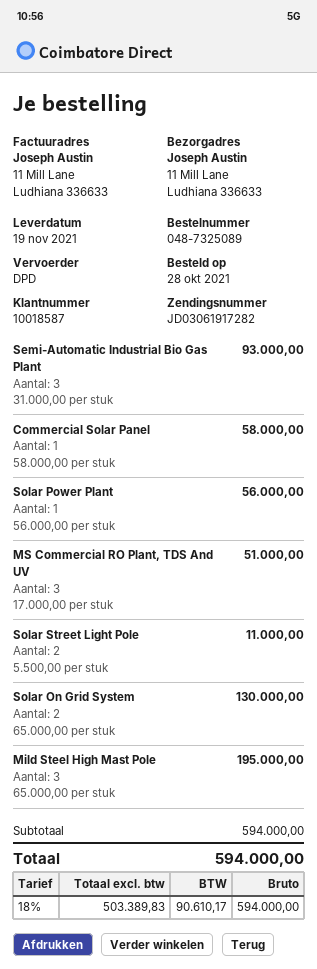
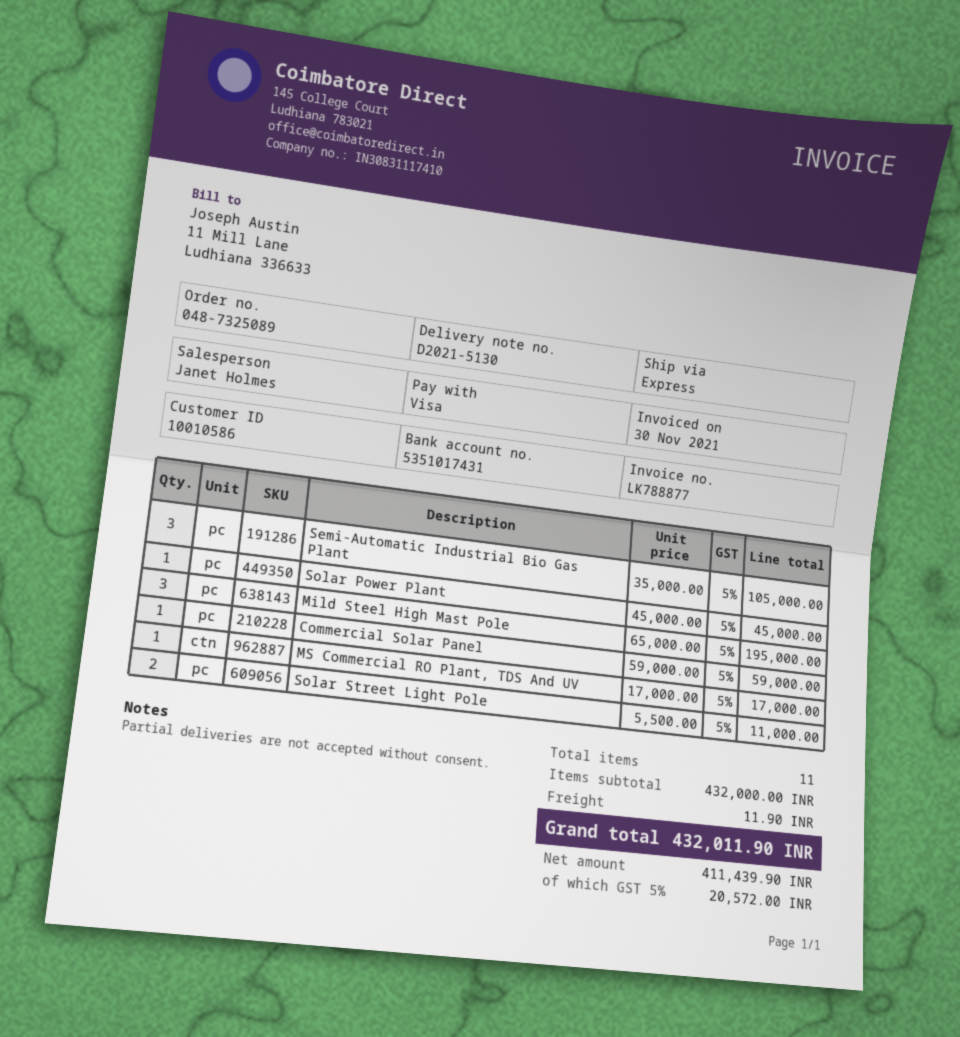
customer number: 10018587 -> 10010586
shipping method: DPD -> express
Semi-Automatic Industrial Bio Gas Plant: 3 x 31000.00 = 93000.00 -> 3 x 35000.00 = 105000.00
Commercial Solar Panel: 1 x 58000.00 = 58000.00 -> 1 x 59000.00 = 59000.00
Solar Power Plant: 1 x 56000.00 = 56000.00 -> 1 x 45000.00 = 45000.00
MS Commercial RO Plant, TDS And UV: 3 x 17000.00 = 51000.00 -> 1 x 17000.00 = 17000.00
Solar On Grid System: 2 x 65000.00 = 130000.00 -> none
subtotal: 594000.00 -> 432000.00
shipping: none -> 11.90
net: 503389.83 -> 411439.90
tax: 18% = 90610.17 -> 5% = 20572.00
total: 594000.00 -> 432011.90

